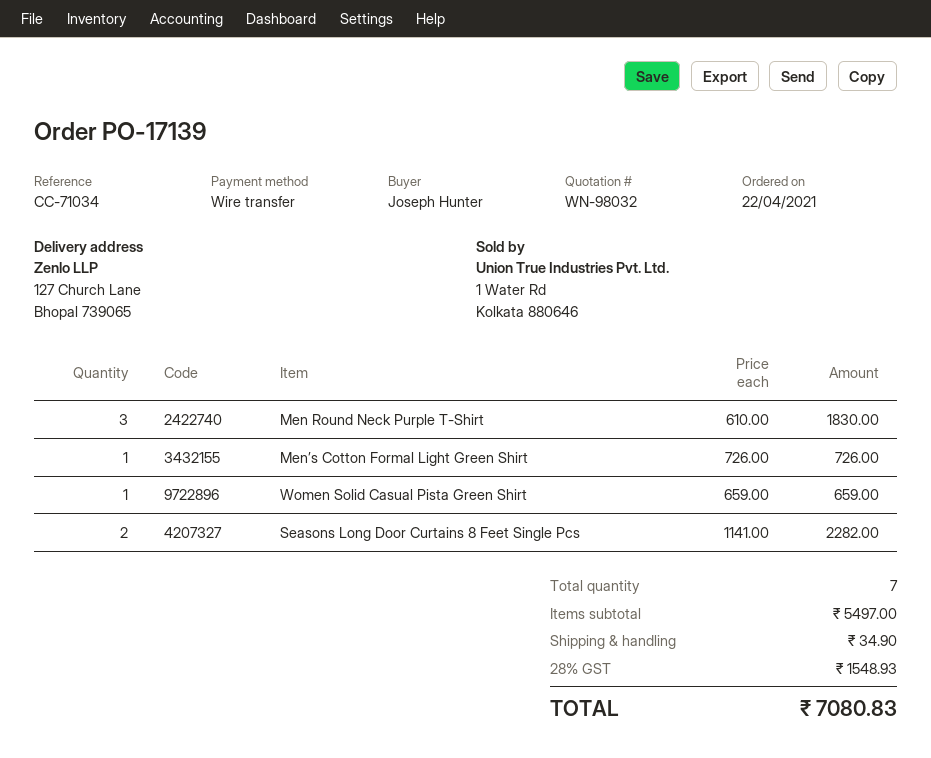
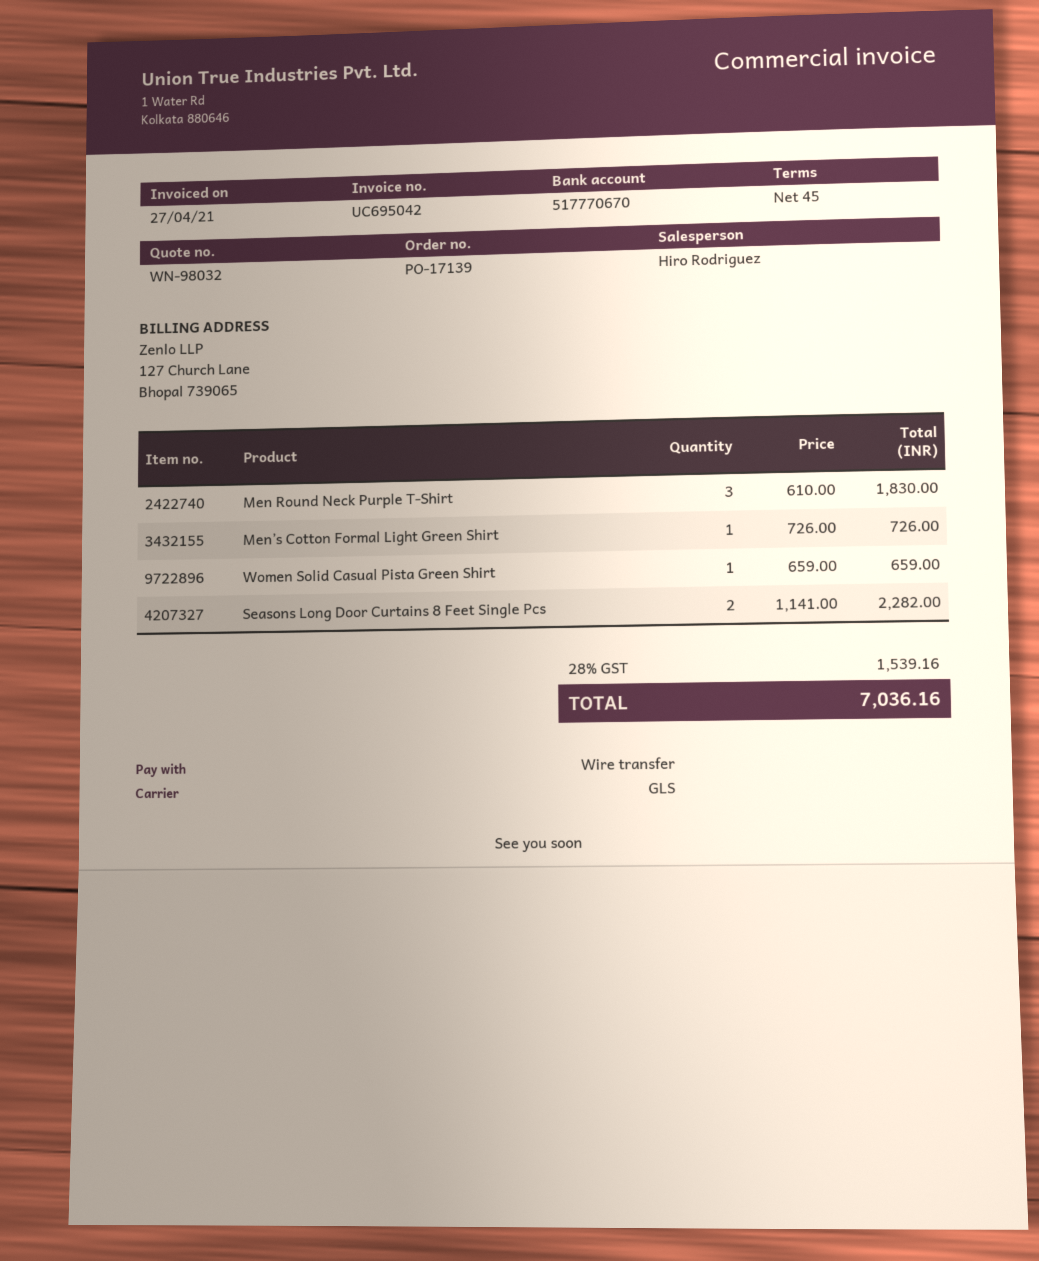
shipping: 34.90 -> none
tax: 28% = 1548.93 -> 28% = 1539.16
total: 7080.83 -> 7036.16

